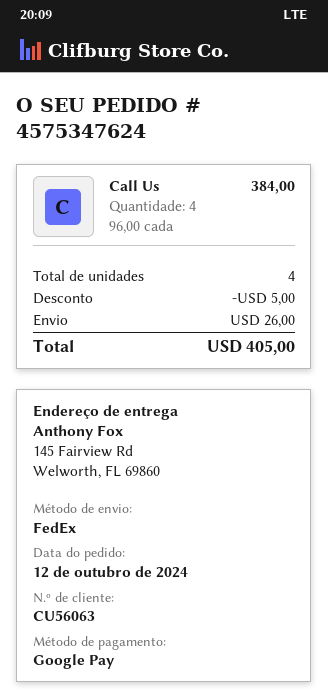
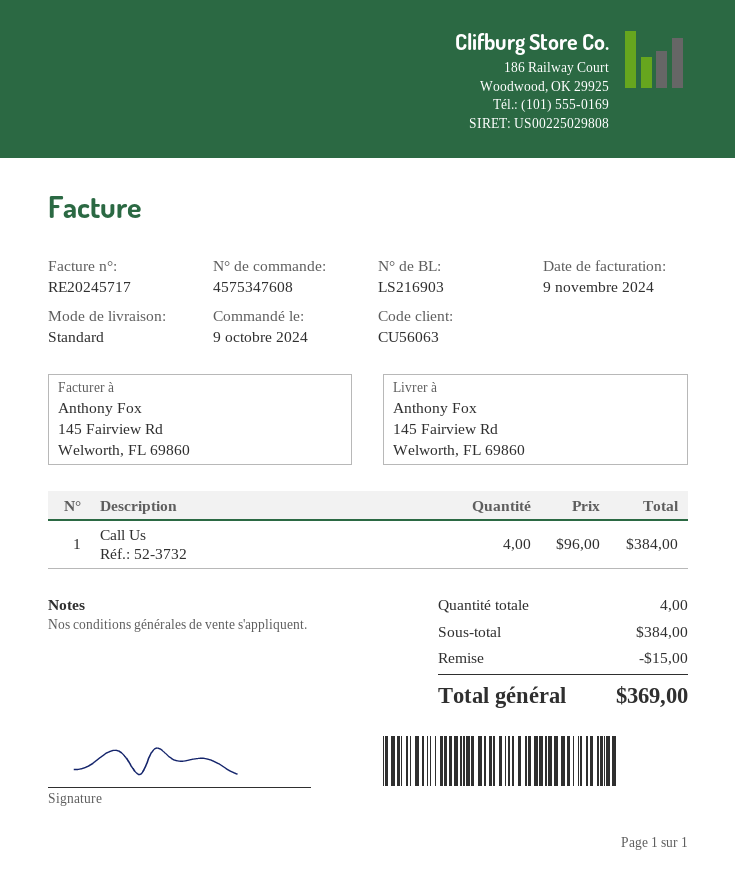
order number: 4575347624 -> 4575347608
order date: 2024-10-12 -> 2024-10-09
shipping method: FedEx -> standard
discount: 5.00 -> 15.00
shipping: 26.00 -> none
total: 405.00 -> 369.00

